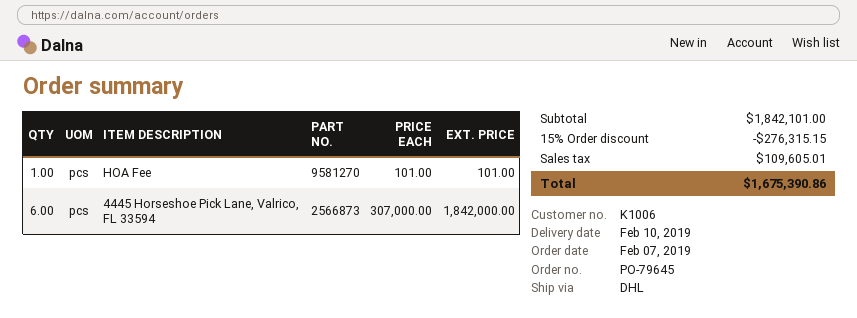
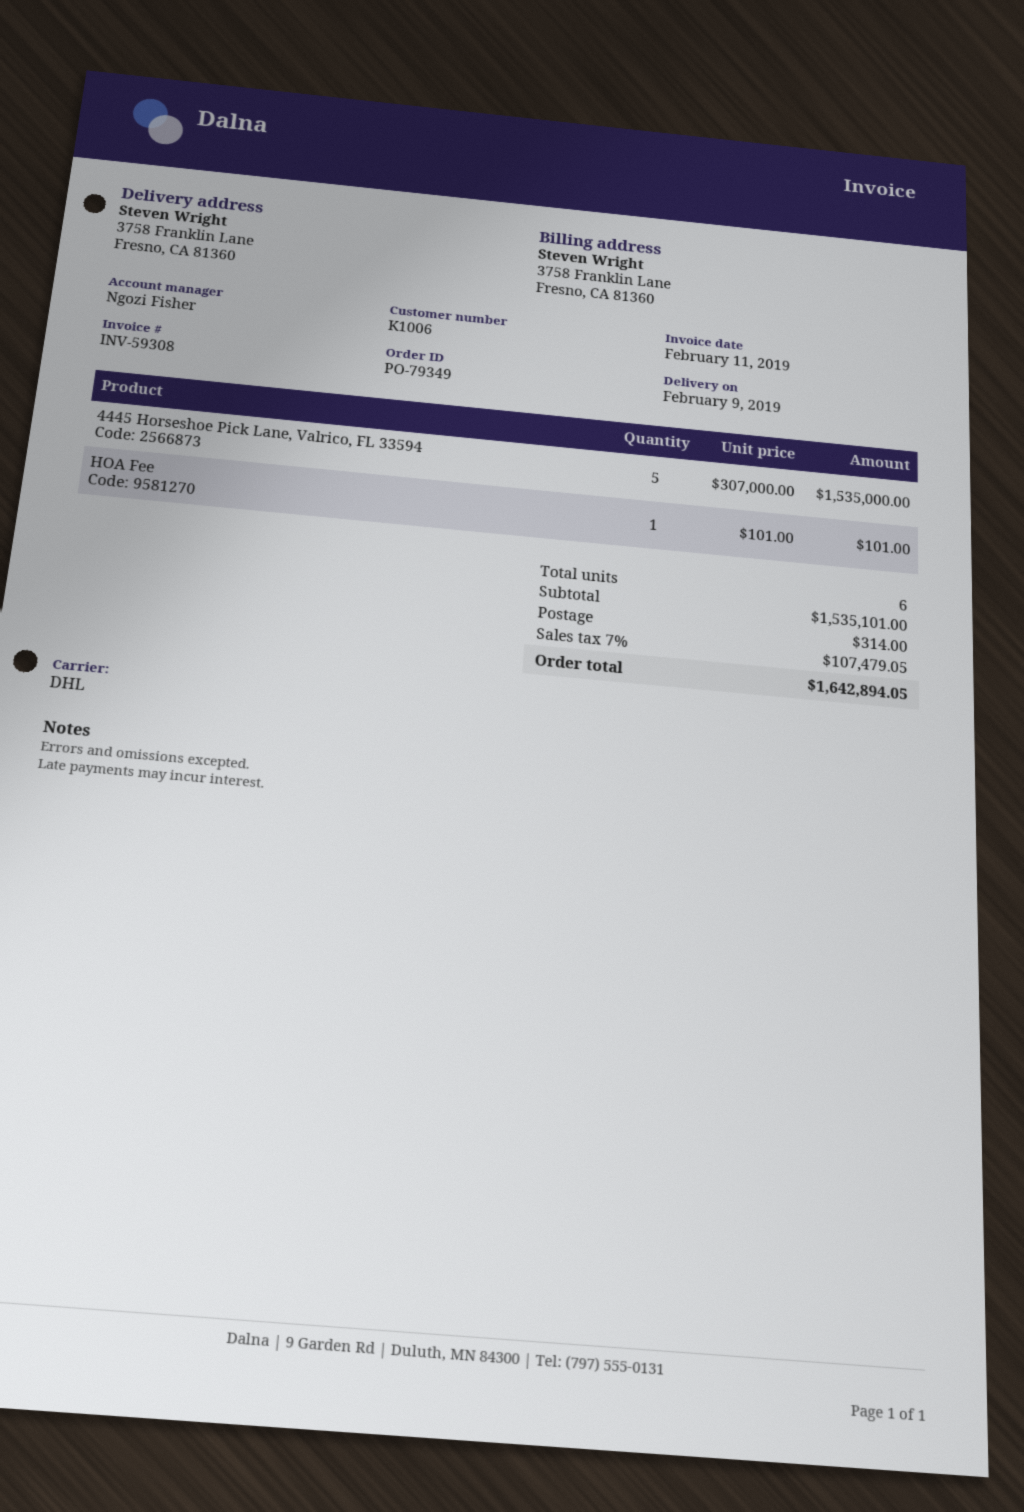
order number: PO-79645 -> PO-79349
delivery date: 2019-02-10 -> 2019-02-09
4445 Horseshoe Pick Lane, Valrico, FL 33594: 6 x 307000.00 = 1842000.00 -> 5 x 307000.00 = 1535000.00
subtotal: 1842101.00 -> 1535101.00
discount: 15% = 276315.15 -> none
shipping: none -> 314.00
tax: 109605.01 -> 107479.05
total: 1675390.86 -> 1642894.05

